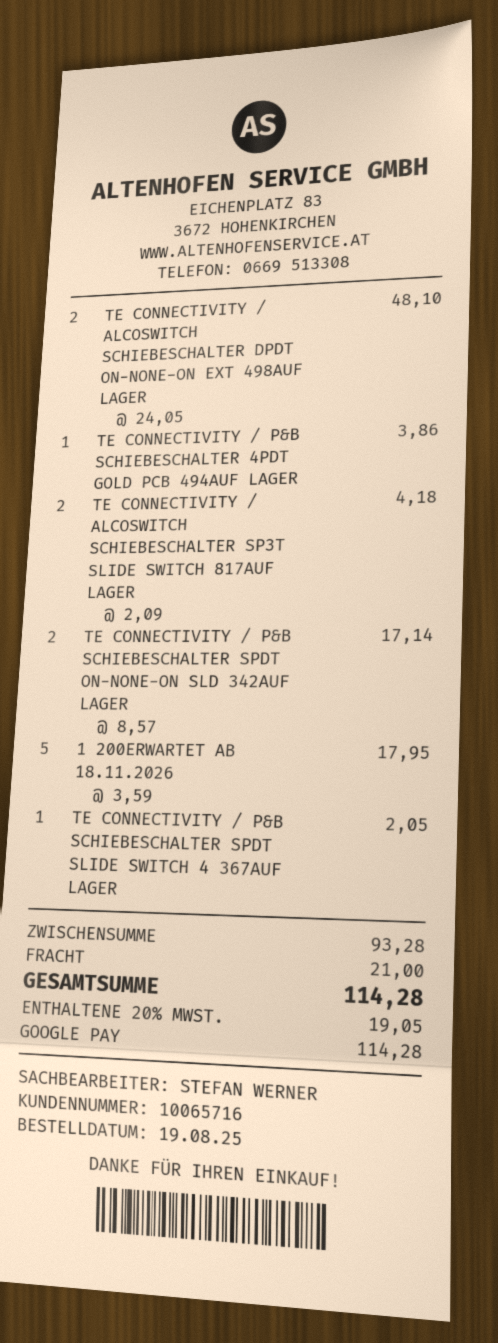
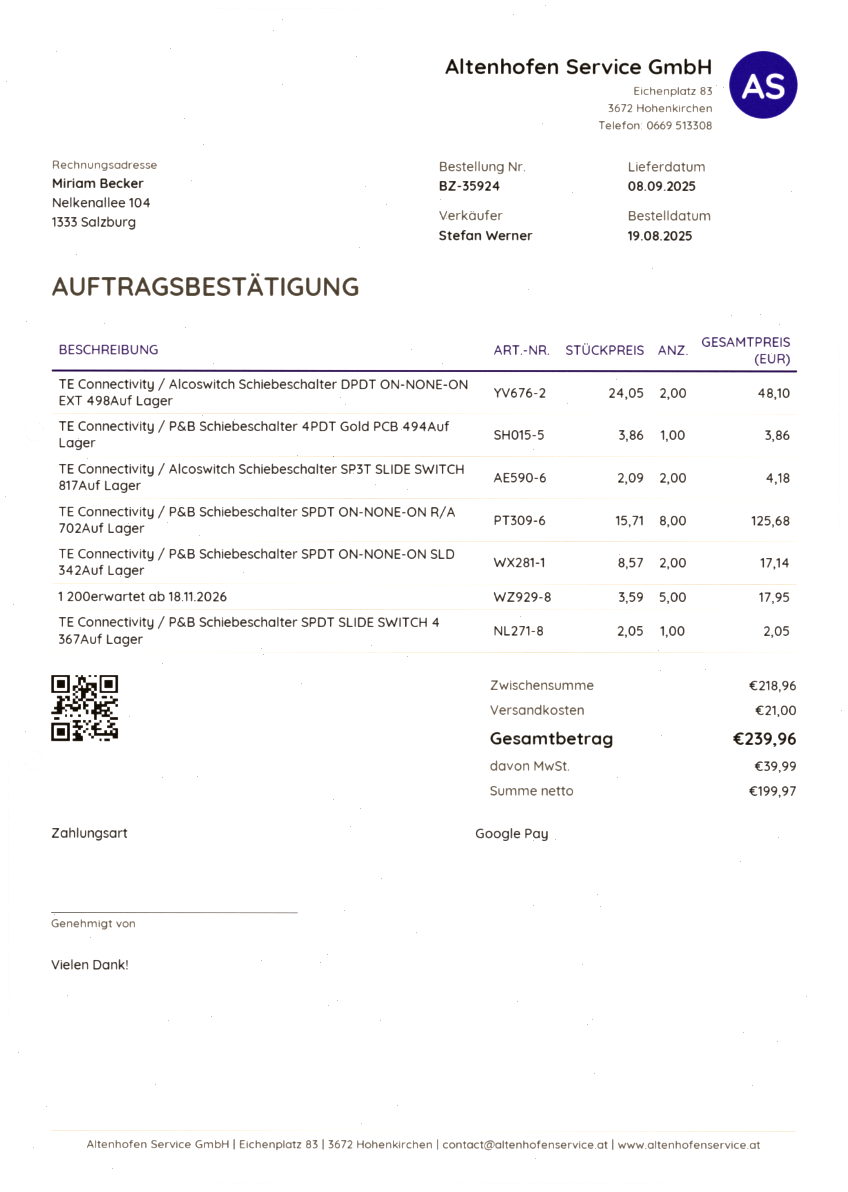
TE Connectivity / P&B Schiebeschalter SPDT ON-NONE-ON R/A 702Auf Lager: none -> 8 x 15.71 = 125.68
subtotal: 93.28 -> 218.96
tax: 19.05 -> 39.99
total: 114.28 -> 239.96

